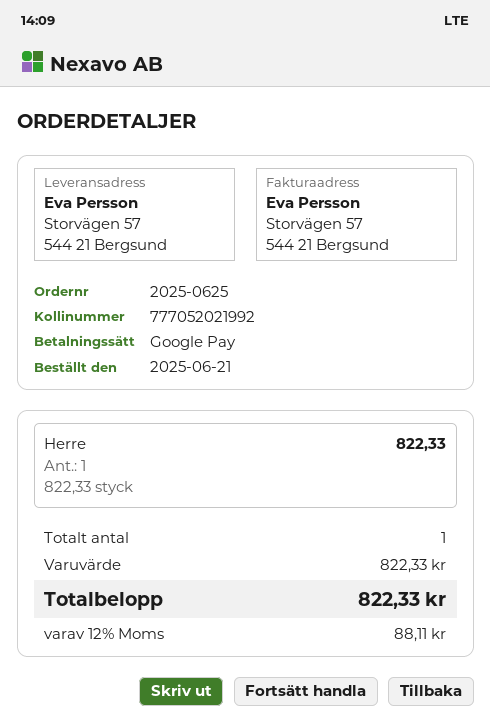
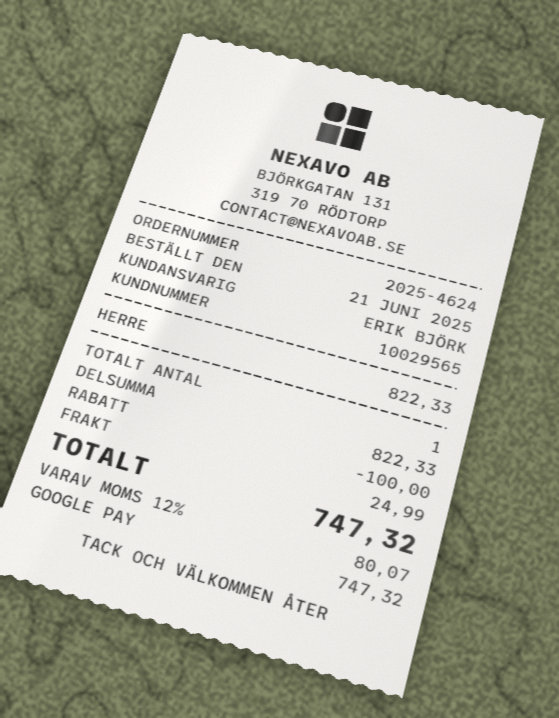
order number: 2025-0625 -> 2025-4624
discount: none -> 100.00
shipping: none -> 24.99
tax: 12% = 88.11 -> 12% = 80.07
total: 822.33 -> 747.32

